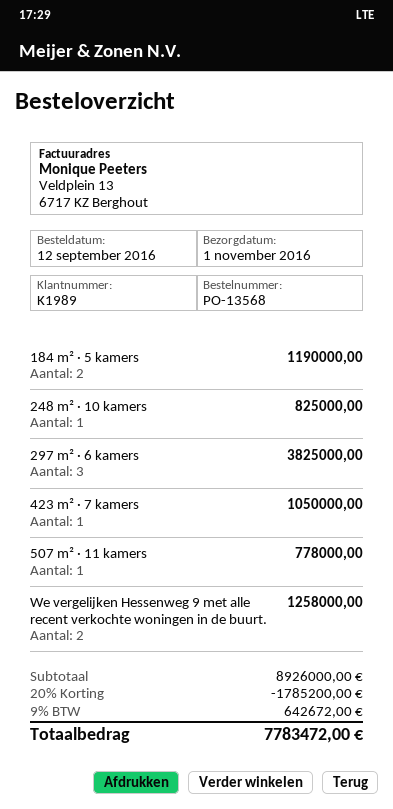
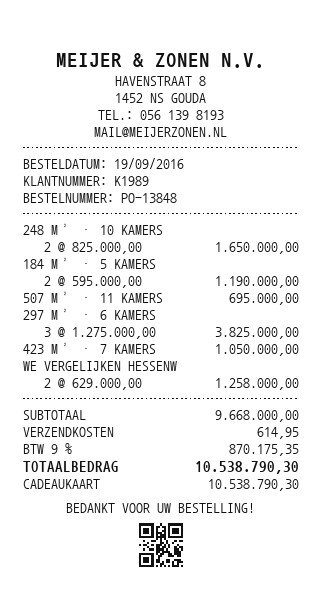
order number: PO-13568 -> PO-13848
order date: 2016-09-12 -> 2016-09-19
248 m² · 10 kamers: 1 for 825000.00 -> 2 for 1650000.00
507 m² · 11 kamers: 1 for 778000.00 -> 1 for 695000.00
subtotal: 8926000.00 -> 9668000.00
discount: 20% = 1785200.00 -> none
shipping: none -> 614.95
tax: 9% = 642672.00 -> 9% = 870175.35
total: 7783472.00 -> 10538790.30

